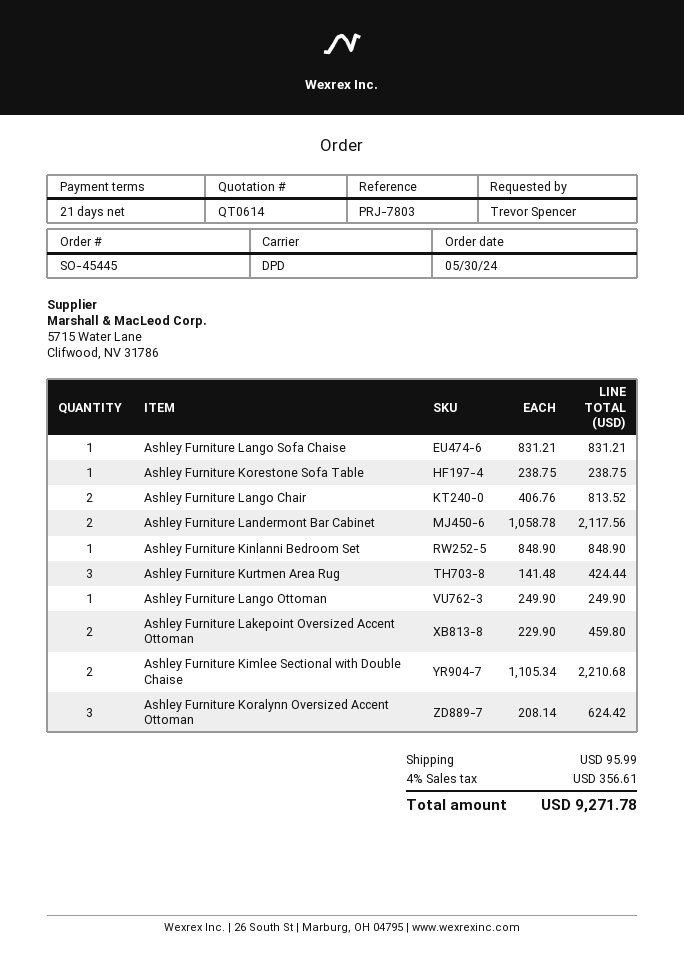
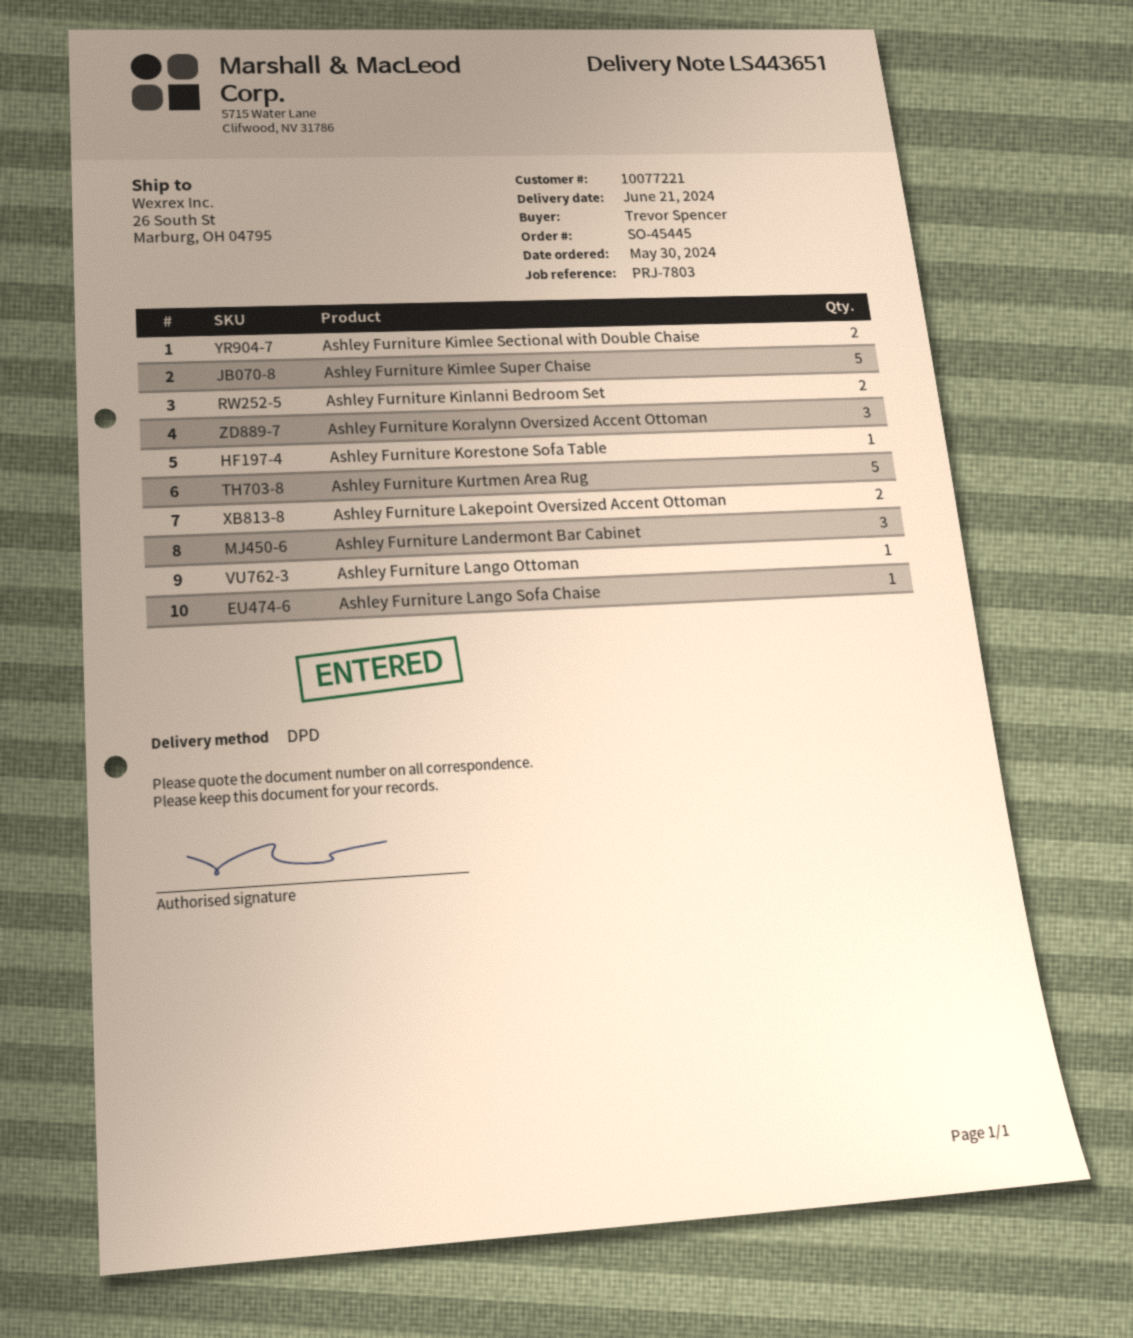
Ashley Furniture Lango Chair: 2 -> none
Ashley Furniture Landermont Bar Cabinet: 2 -> 3
Ashley Furniture Kinlanni Bedroom Set: 1 -> 2
Ashley Furniture Kurtmen Area Rug: 3 -> 5
Ashley Furniture Kimlee Super Chaise: none -> 5

